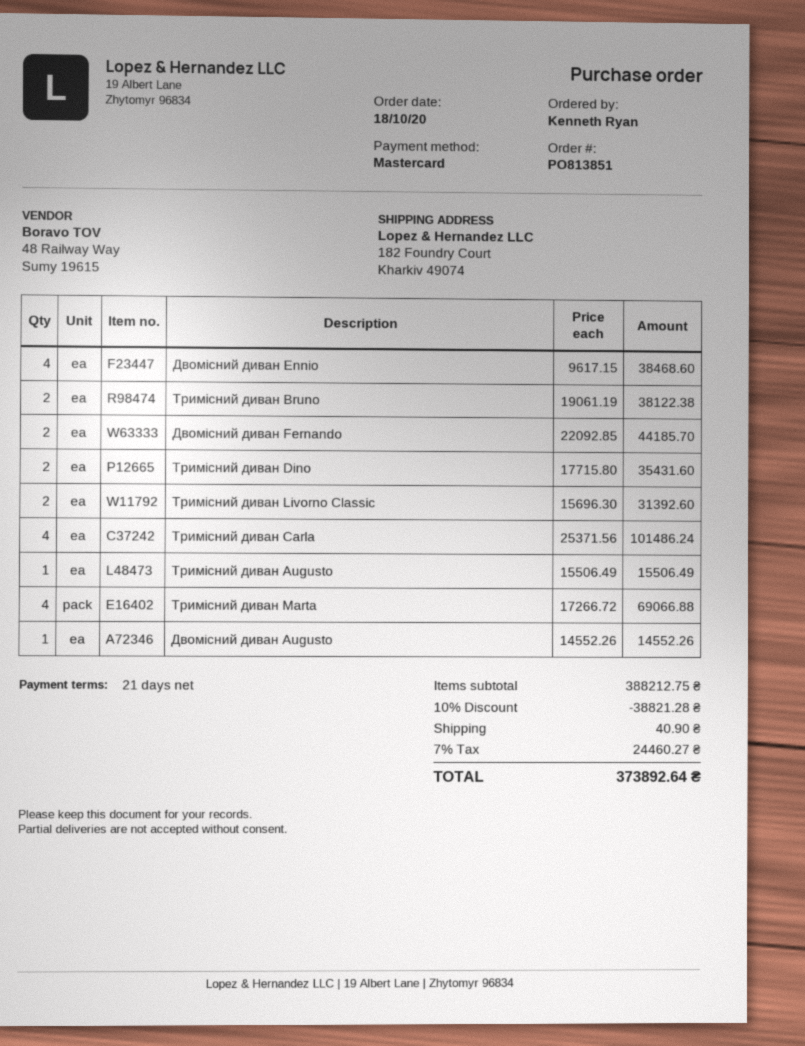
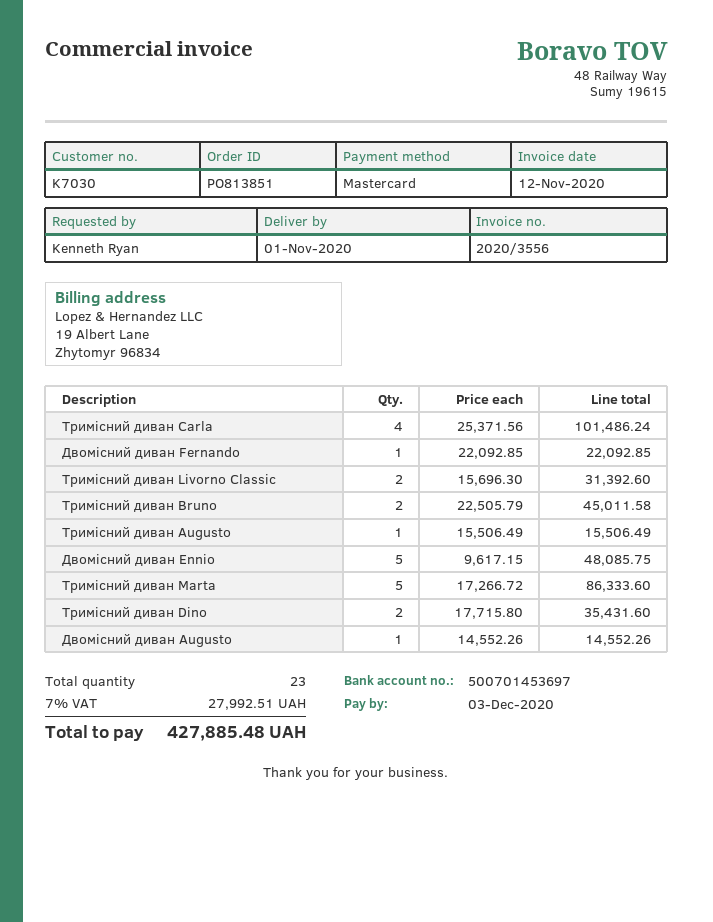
Двомісний диван Ennio: 4 x 9617.15 = 38468.60 -> 5 x 9617.15 = 48085.75
Тримісний диван Bruno: 2 x 19061.19 = 38122.38 -> 2 x 22505.79 = 45011.58
Двомісний диван Fernando: 2 x 22092.85 = 44185.70 -> 1 x 22092.85 = 22092.85
Тримісний диван Marta: 4 x 17266.72 = 69066.88 -> 5 x 17266.72 = 86333.60
discount: 10% = 38821.28 -> none
shipping: 40.90 -> none
tax: 7% = 24460.27 -> 7% = 27992.51
total: 373892.64 -> 427885.48

